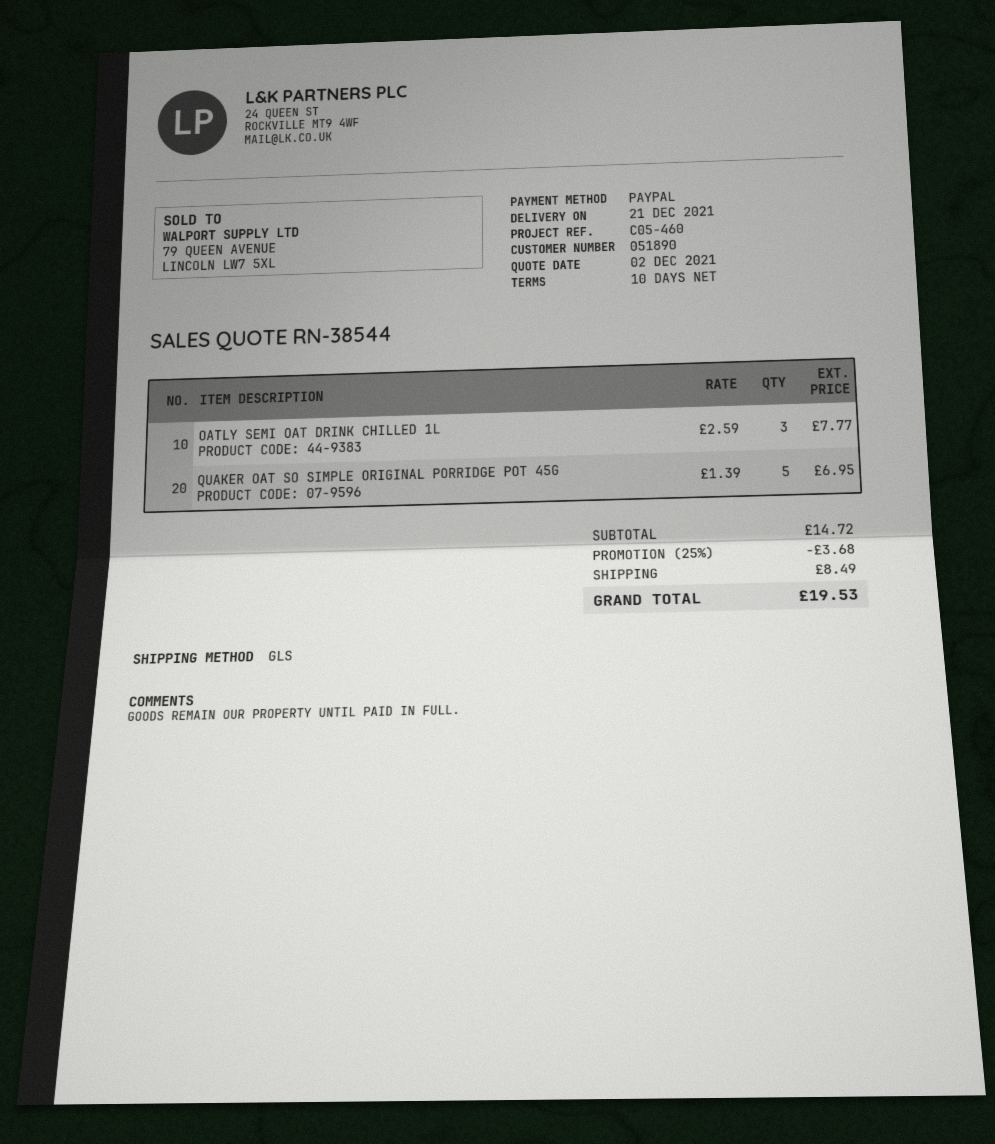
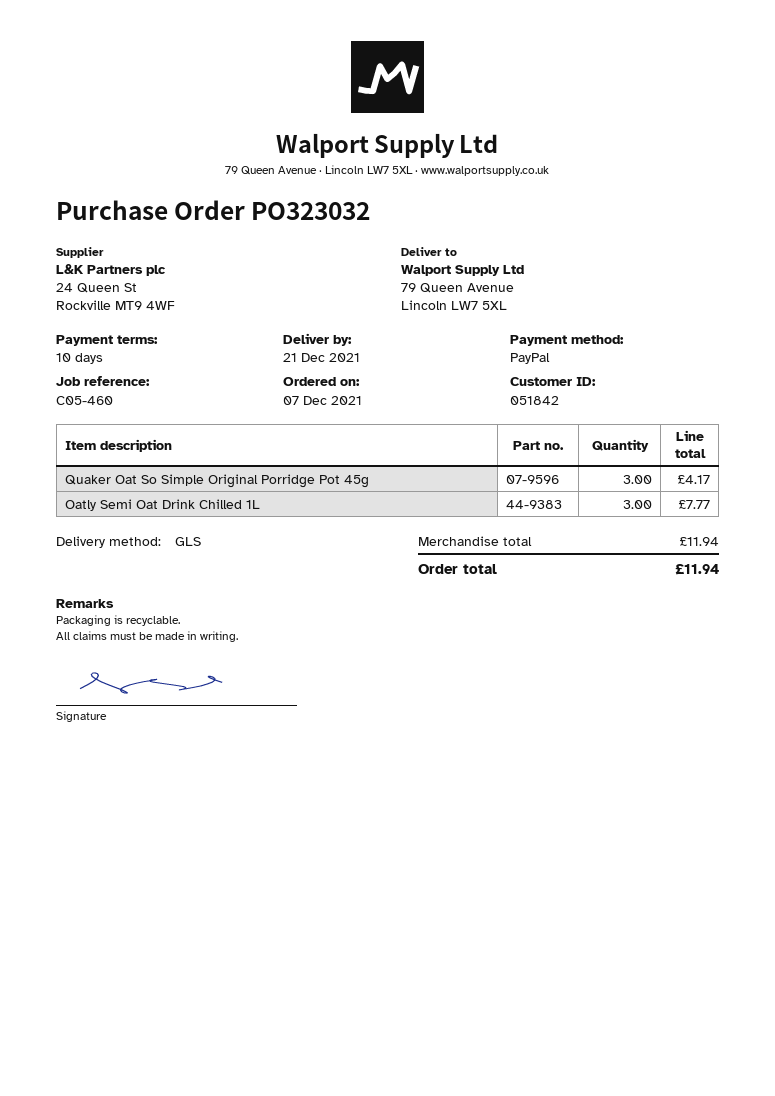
customer number: 051890 -> 051842
QUAKER OAT SO SIMPLE ORIGINAL PORRIDGE POT 45G: 5 for 6.95 -> 3 for 4.17
subtotal: 14.72 -> 11.94
discount: 25% = 3.68 -> none
shipping: 8.49 -> none
total: 19.53 -> 11.94

